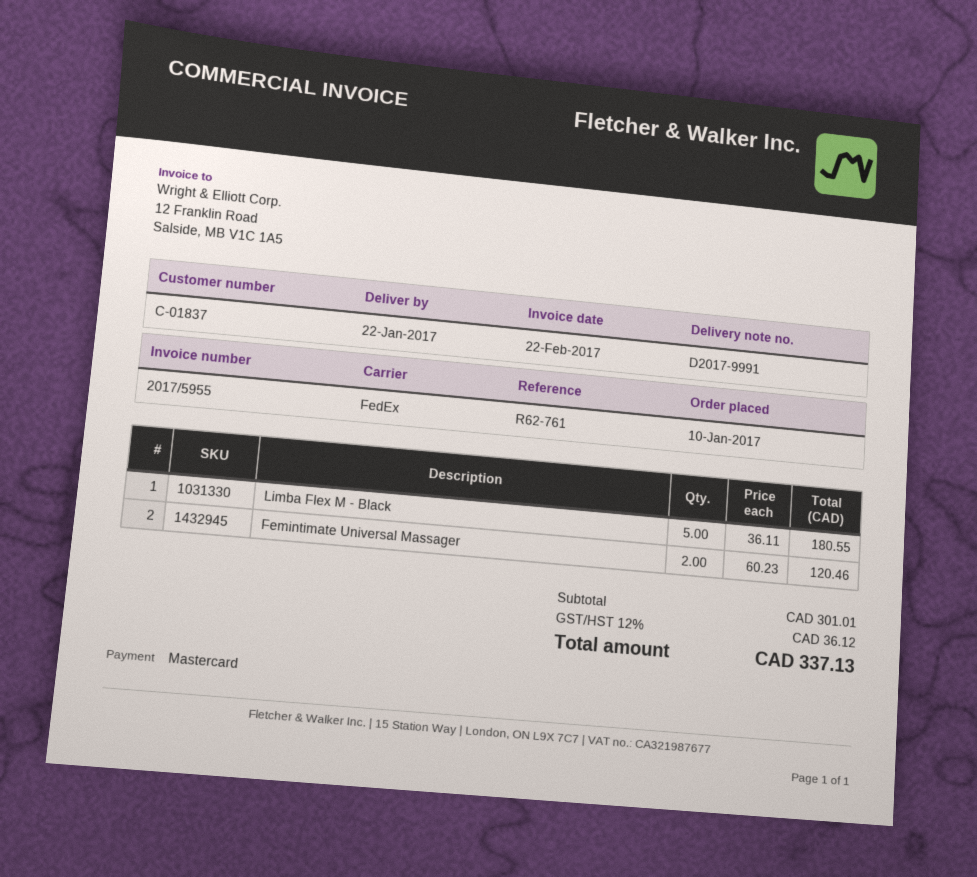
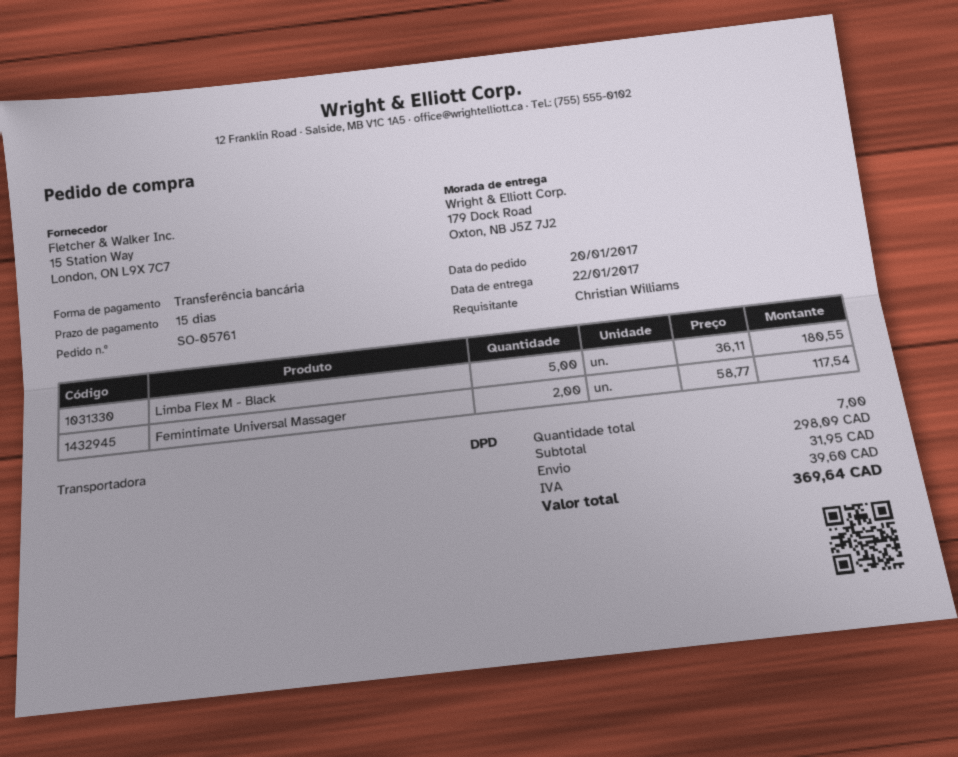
order date: 2017-01-10 -> 2017-01-20
payment method: Mastercard -> bank transfer
shipping method: FedEx -> DPD
Femintimate Universal Massager: 2 x 60.23 = 120.46 -> 2 x 58.77 = 117.54
subtotal: 301.01 -> 298.09
shipping: none -> 31.95
tax: 36.12 -> 39.60
total: 337.13 -> 369.64

